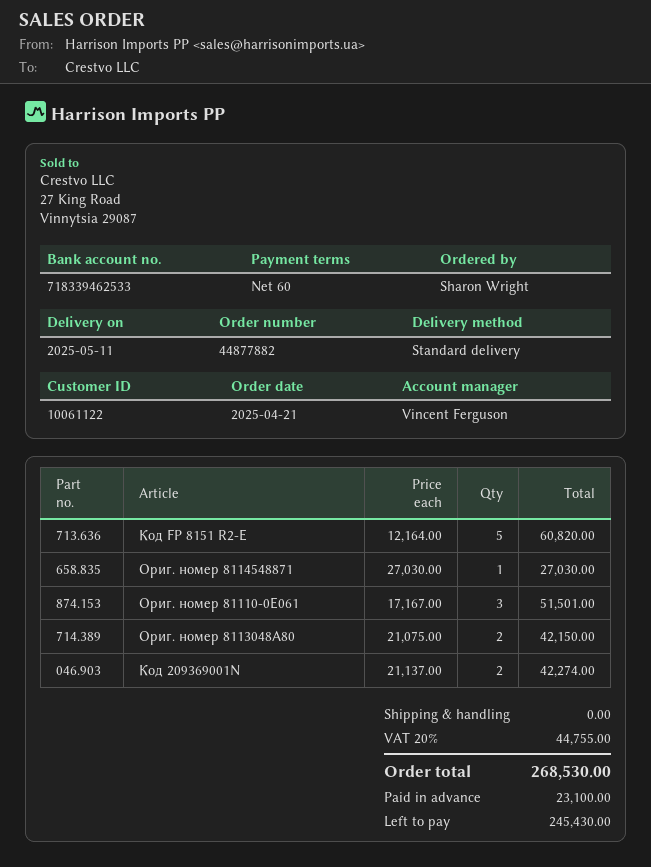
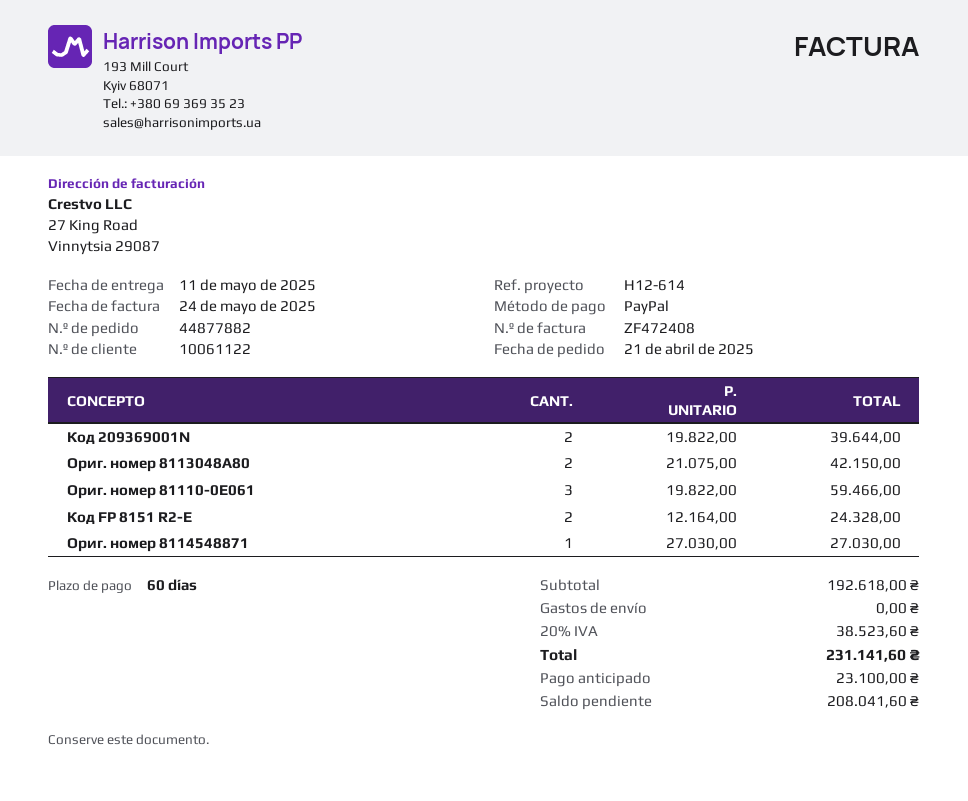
Код FP 8151 R2-E: 5 x 12164.00 = 60820.00 -> 2 x 12164.00 = 24328.00
Ориг. номер 81110-0E061: 3 x 17167.00 = 51501.00 -> 3 x 19822.00 = 59466.00
Код 209369001N: 2 x 21137.00 = 42274.00 -> 2 x 19822.00 = 39644.00
tax: 20% = 44755.00 -> 20% = 38523.60
total: 268530.00 -> 231141.60
balance: 245430.00 -> 208041.60

